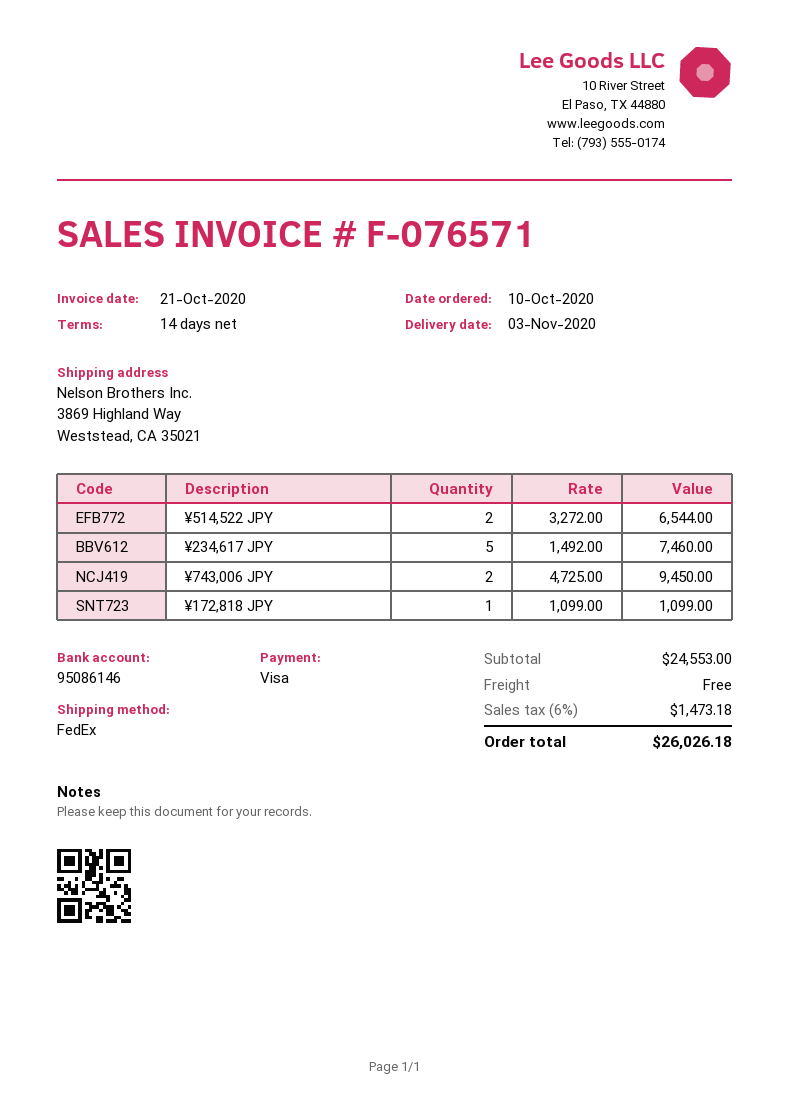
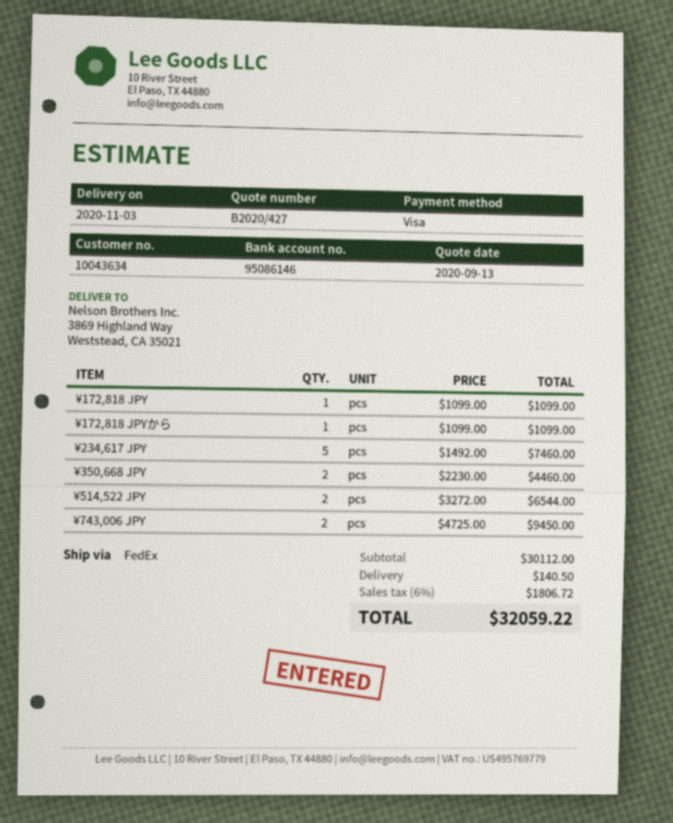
¥172,818 JPYから: none -> 1 x 1099.00 = 1099.00
¥350,668 JPY: none -> 2 x 2230.00 = 4460.00
subtotal: 24553.00 -> 30112.00
shipping: 0.00 -> 140.50
tax: 6% = 1473.18 -> 6% = 1806.72
total: 26026.18 -> 32059.22

